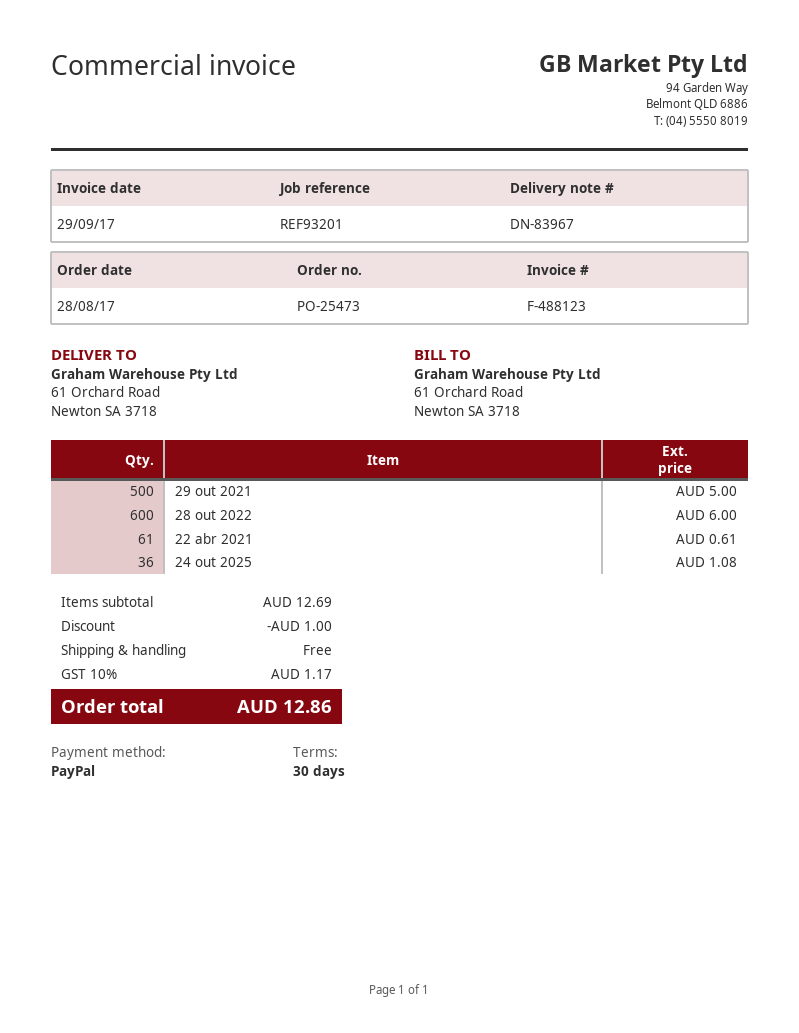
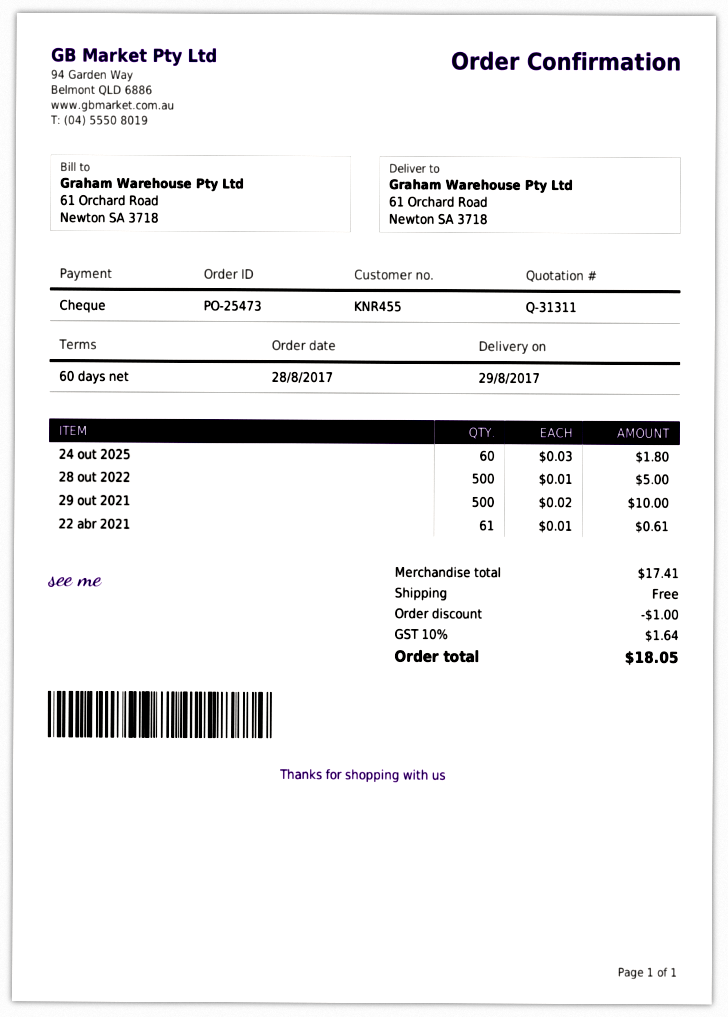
payment terms: 30 days -> 60 days
payment method: PayPal -> cheque
29 out 2021: 500 for 5.00 -> 500 for 10.00
28 out 2022: 600 for 6.00 -> 500 for 5.00
24 out 2025: 36 for 1.08 -> 60 for 1.80
subtotal: 12.69 -> 17.41
tax: 10% = 1.17 -> 10% = 1.64
total: 12.86 -> 18.05

